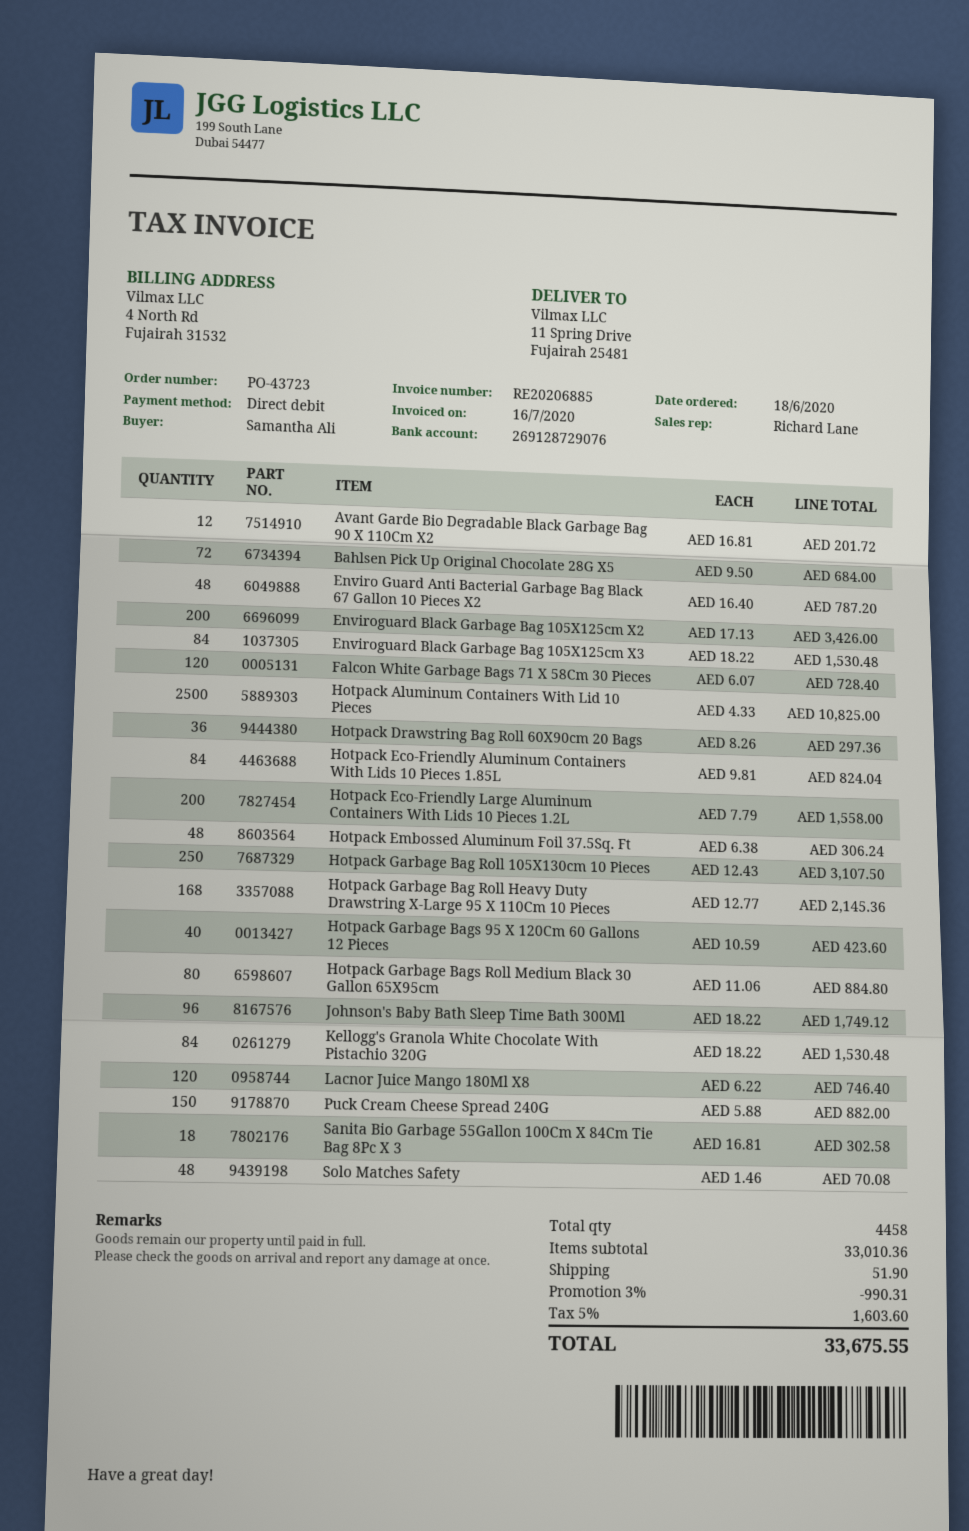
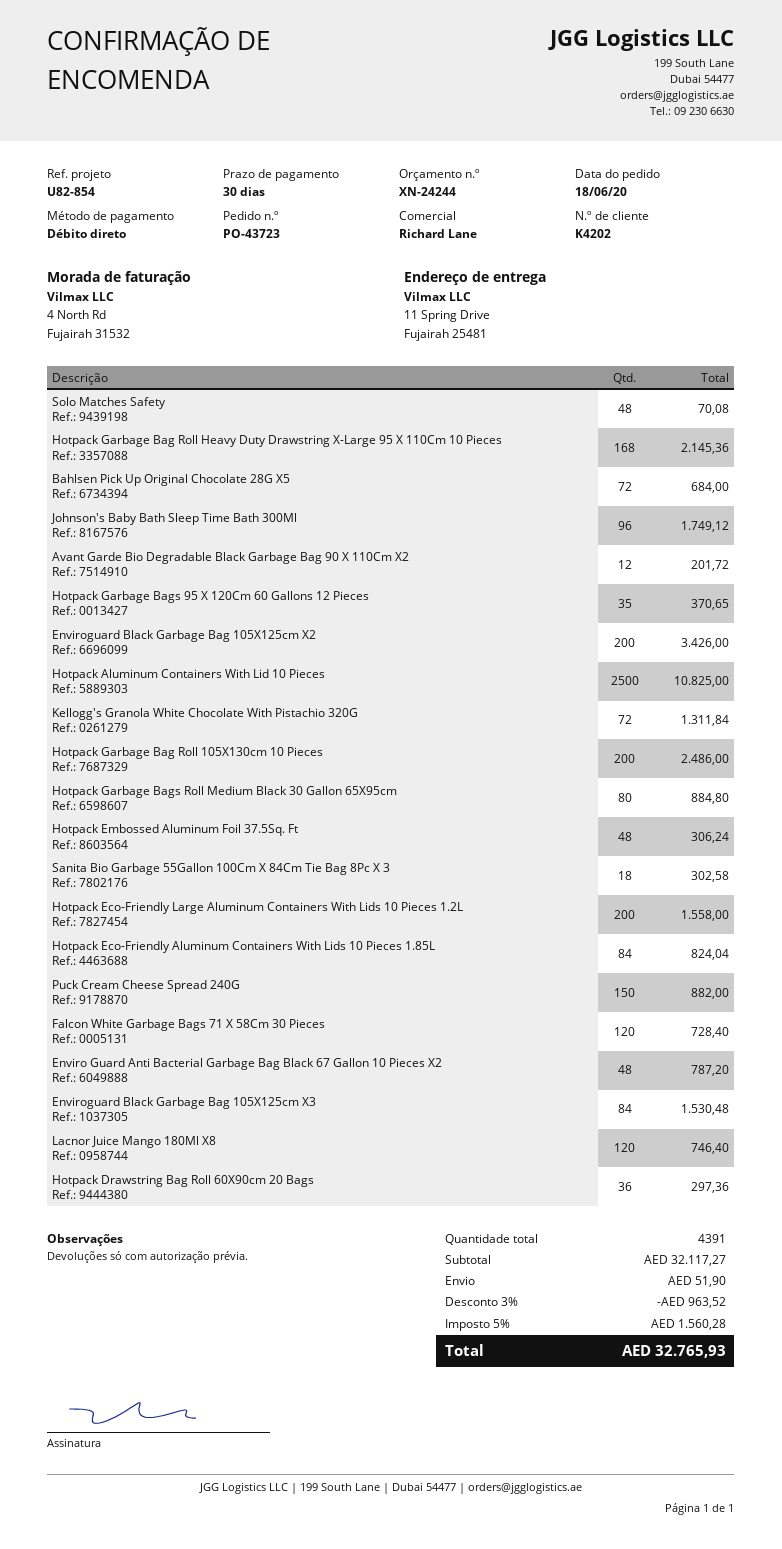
Hotpack Garbage Bag Roll 105X130cm 10 Pieces: 250 for 3107.50 -> 200 for 2486.00
Hotpack Garbage Bags 95 X 120Cm 60 Gallons 12 Pieces: 40 for 423.60 -> 35 for 370.65
Kellogg's Granola White Chocolate With Pistachio 320G: 84 for 1530.48 -> 72 for 1311.84
total quantity: 4458 -> 4391
subtotal: 33010.36 -> 32117.27
discount: 3% = 990.31 -> 3% = 963.52
tax: 5% = 1603.60 -> 5% = 1560.28
total: 33675.55 -> 32765.93

